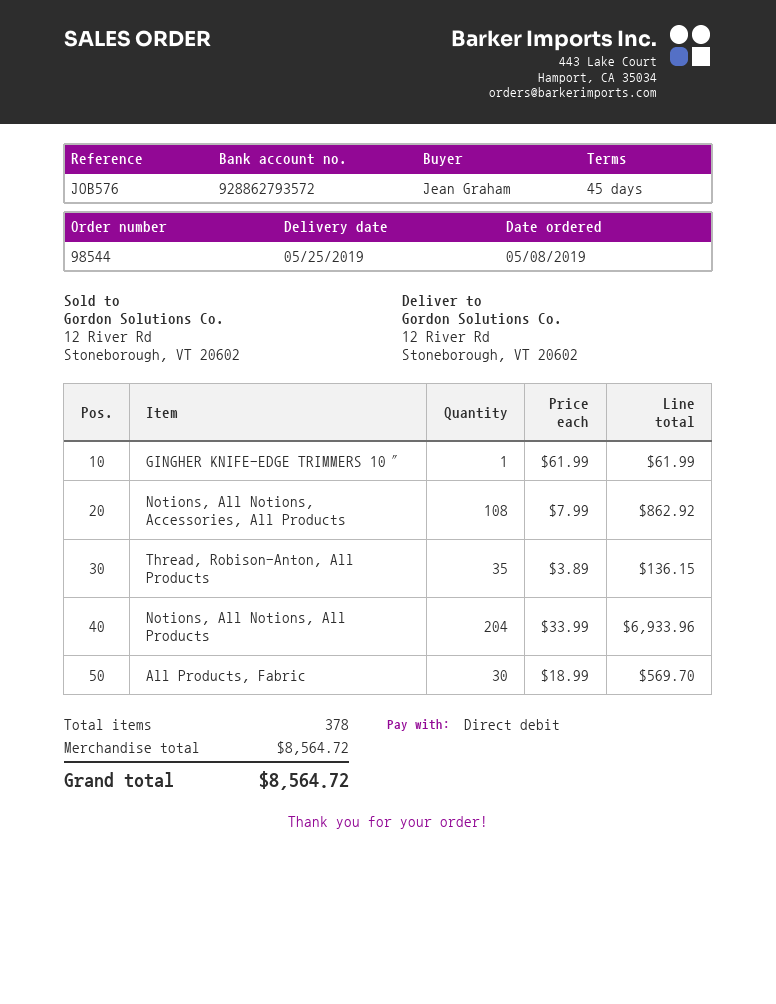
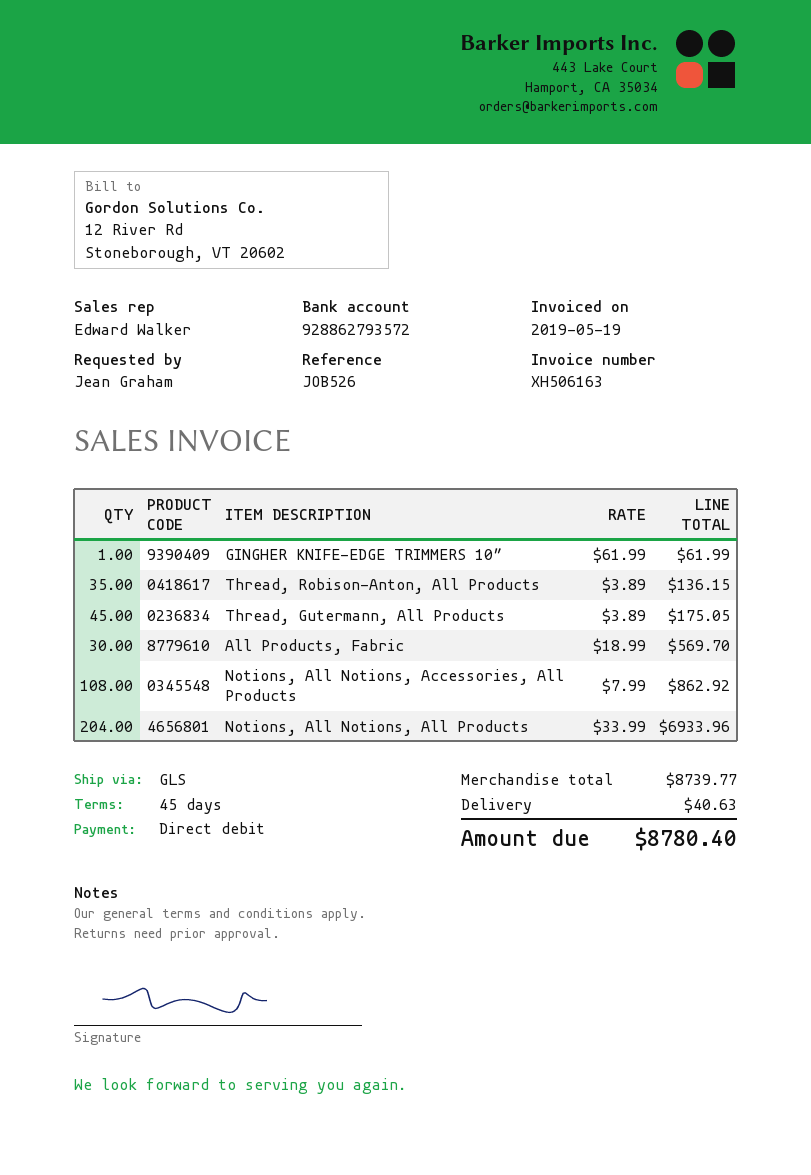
reference: JOB576 -> JOB526
Thread, Gutermann, All Products: none -> 45 x 3.89 = 175.05
subtotal: 8564.72 -> 8739.77
shipping: none -> 40.63
total: 8564.72 -> 8780.40

